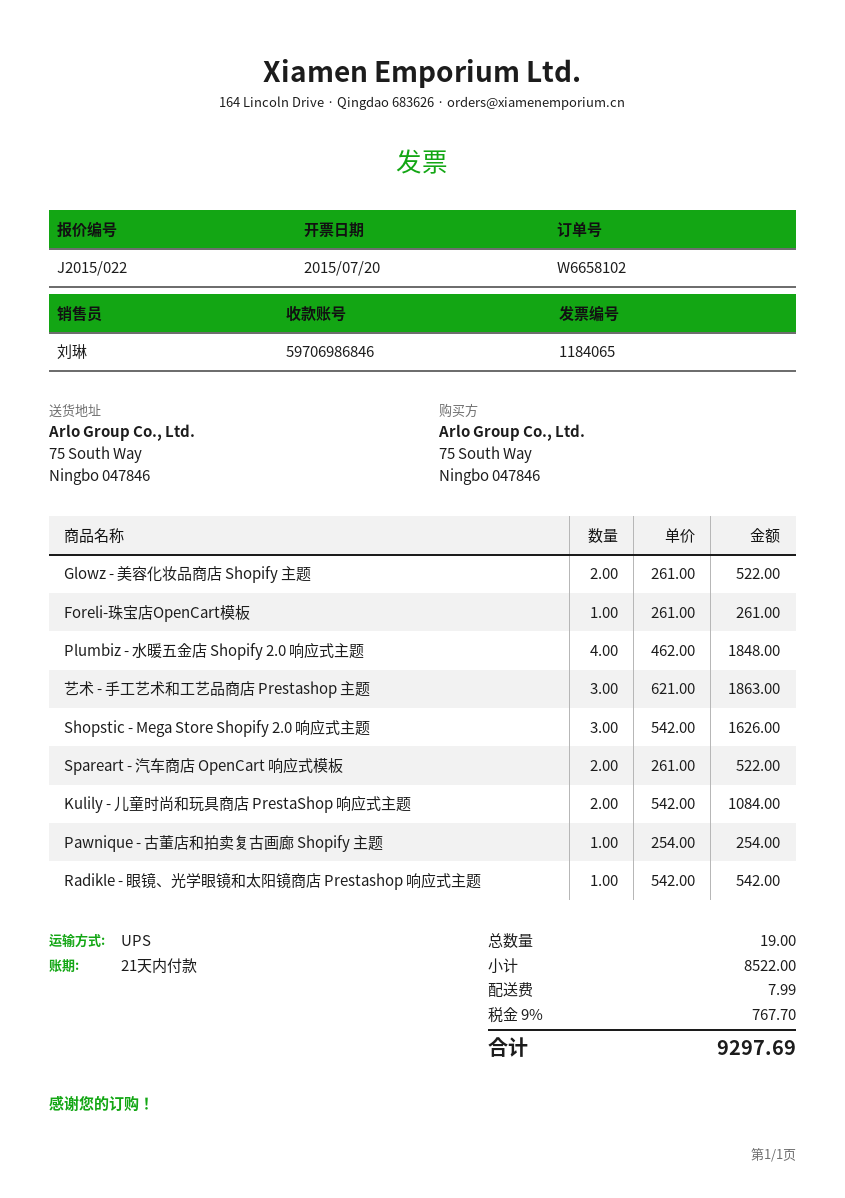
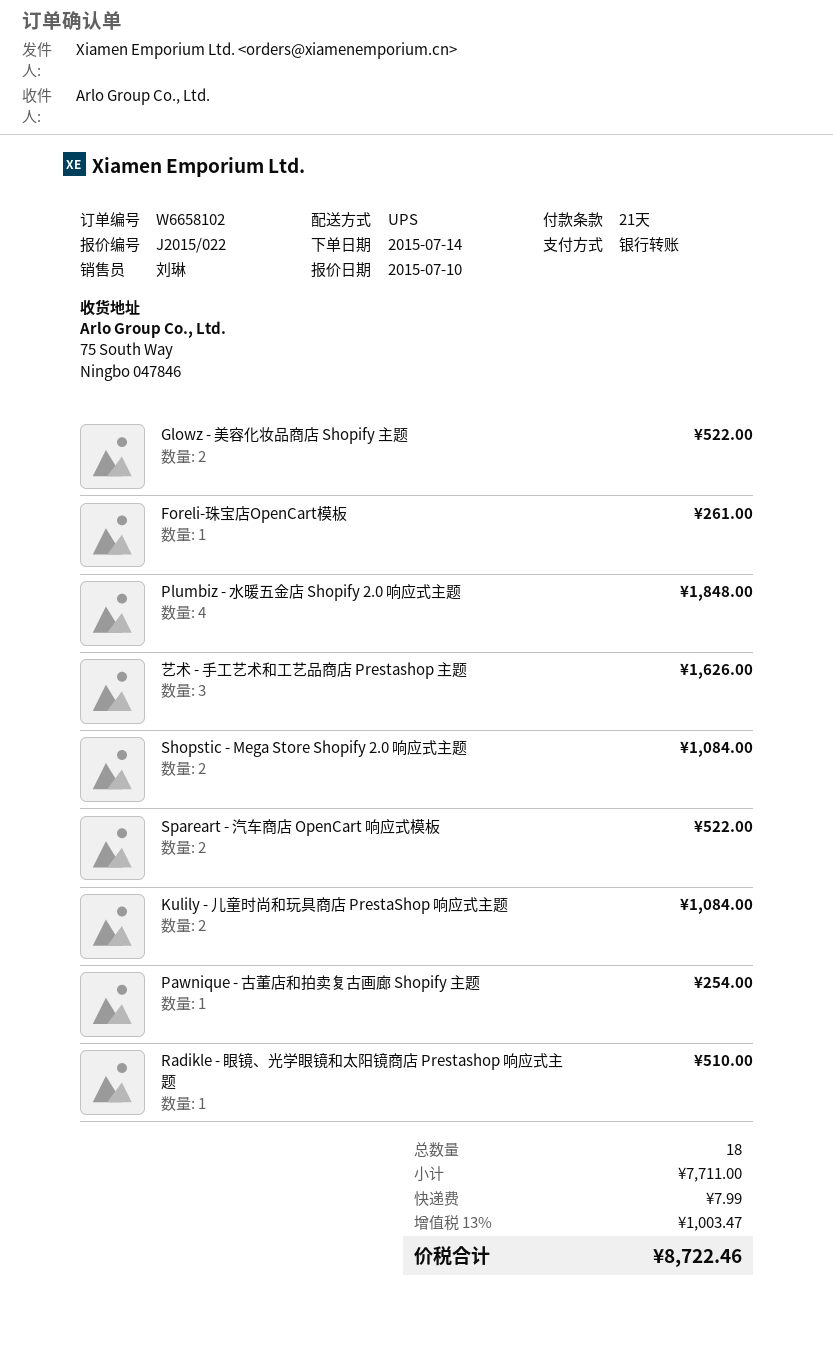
艺术 - 手工艺术和工艺品商店 Prestashop 主题: 3 for 1863.00 -> 3 for 1626.00
Shopstic - Mega Store Shopify 2.0 响应式主题: 3 for 1626.00 -> 2 for 1084.00
Radikle - 眼镜、光学眼镜和太阳镜商店 Prestashop 响应式主题: 1 for 542.00 -> 1 for 510.00
total quantity: 19 -> 18
subtotal: 8522.00 -> 7711.00
tax: 9% = 767.70 -> 13% = 1003.47
total: 9297.69 -> 8722.46

